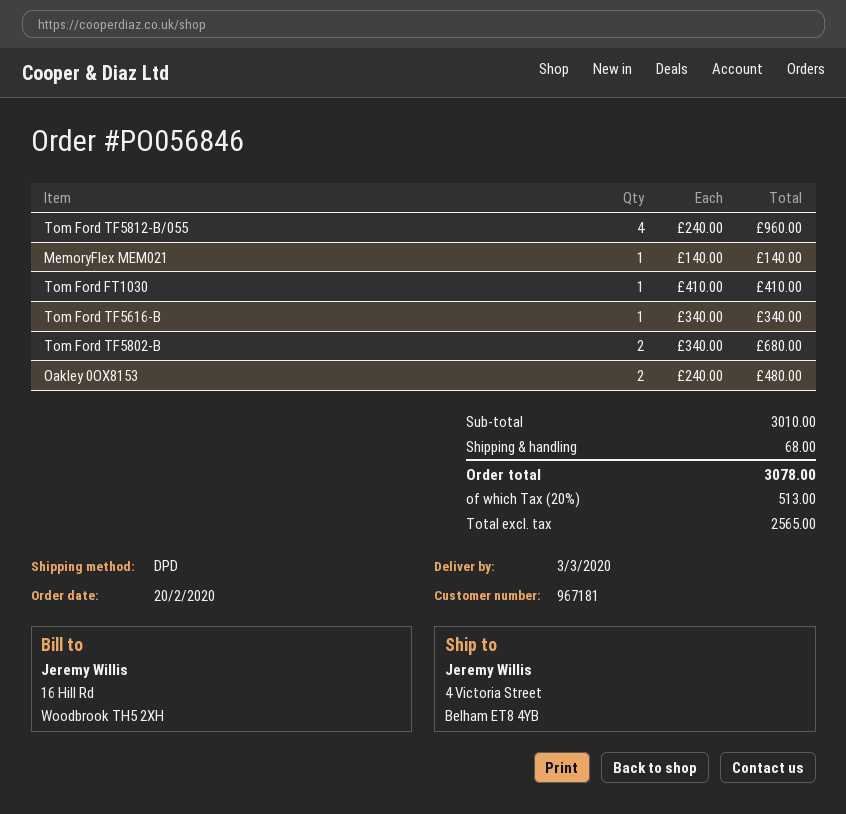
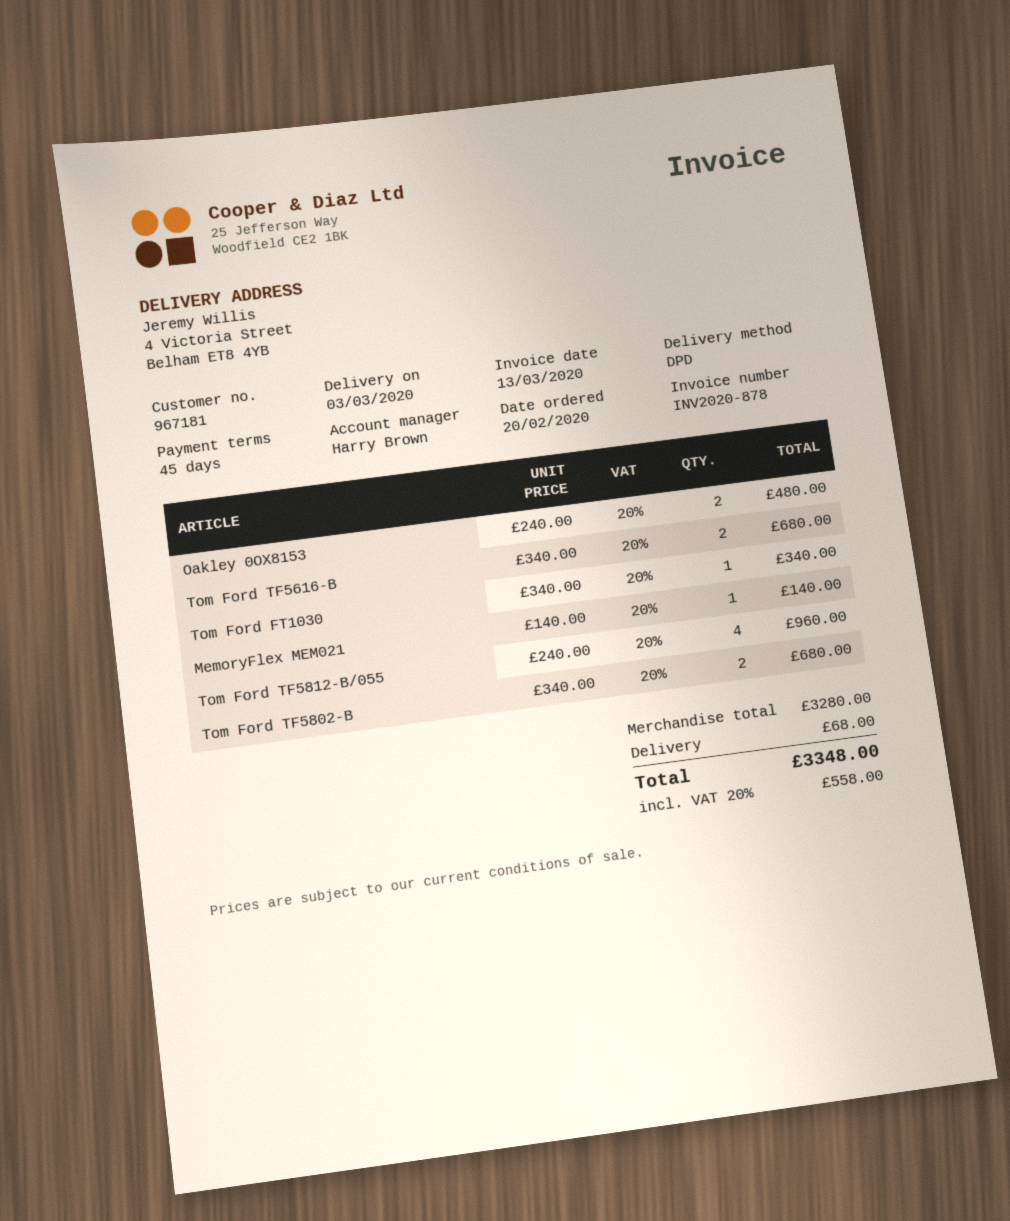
Tom Ford FT1030: 1 x 410.00 = 410.00 -> 1 x 340.00 = 340.00
Tom Ford TF5616-B: 1 x 340.00 = 340.00 -> 2 x 340.00 = 680.00
subtotal: 3010.00 -> 3280.00
tax: 20% = 513.00 -> 20% = 558.00
total: 3078.00 -> 3348.00

